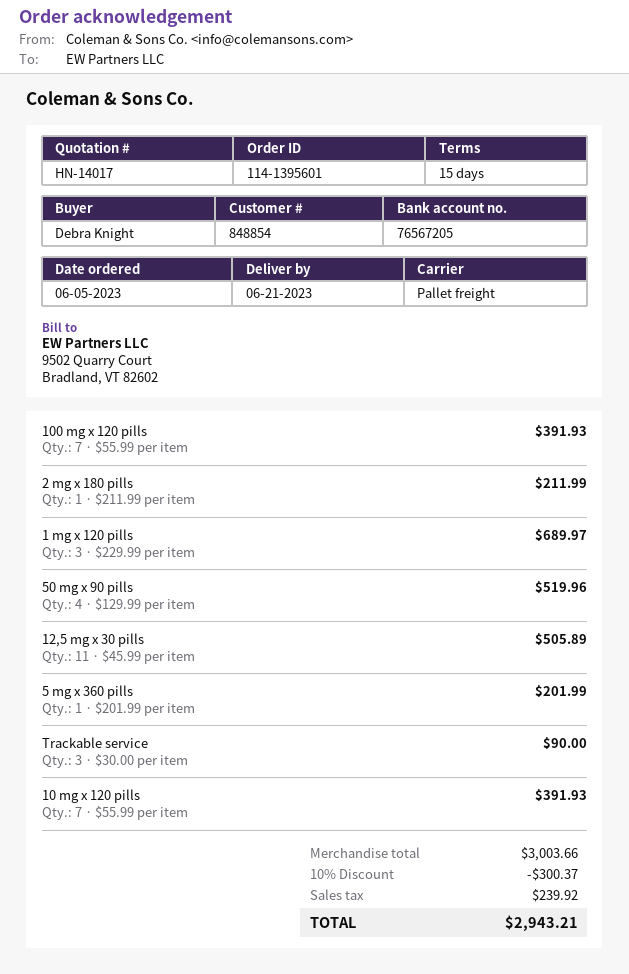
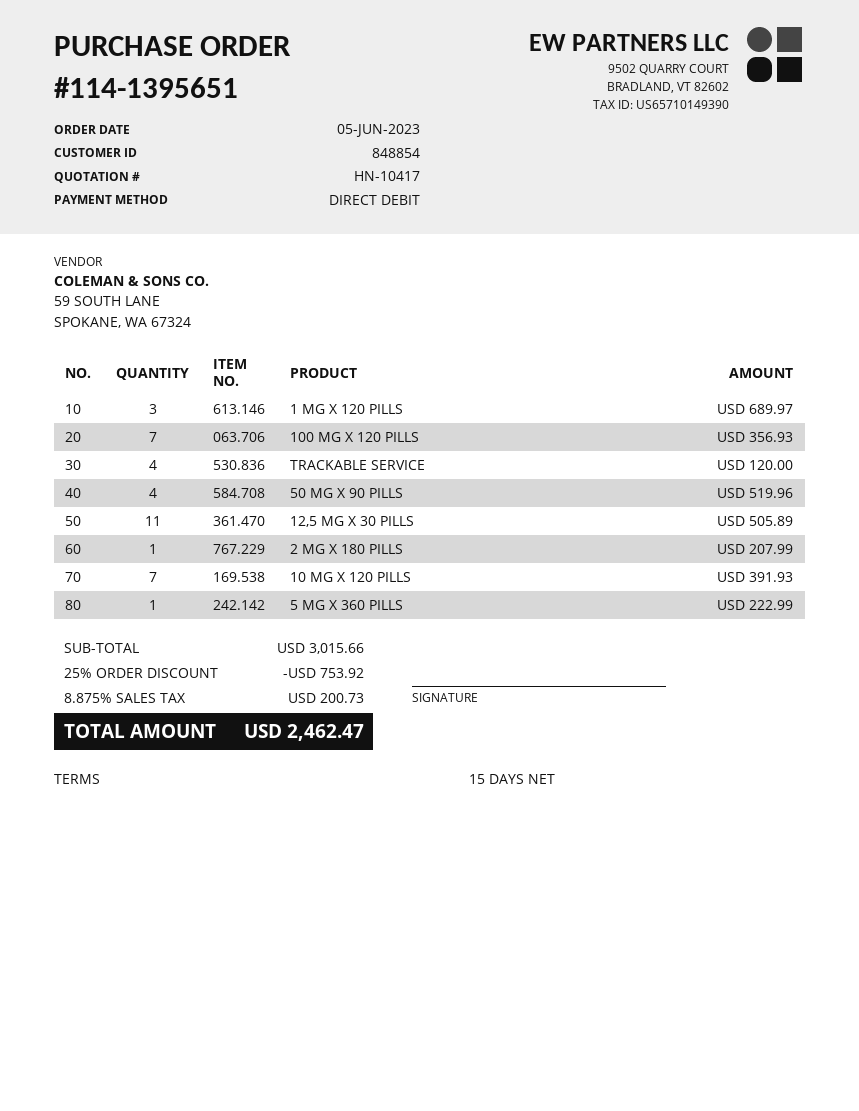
quote number: HN-14017 -> HN-10417
order number: 114-1395601 -> 114-1395651
100 mg x 120 pills: 7 for 391.93 -> 7 for 356.93
2 mg x 180 pills: 1 for 211.99 -> 1 for 207.99
5 mg x 360 pills: 1 for 201.99 -> 1 for 222.99
Trackable service: 3 for 90.00 -> 4 for 120.00
subtotal: 3003.66 -> 3015.66
discount: 10% = 300.37 -> 25% = 753.92
tax: 239.92 -> 200.73
total: 2943.21 -> 2462.47

